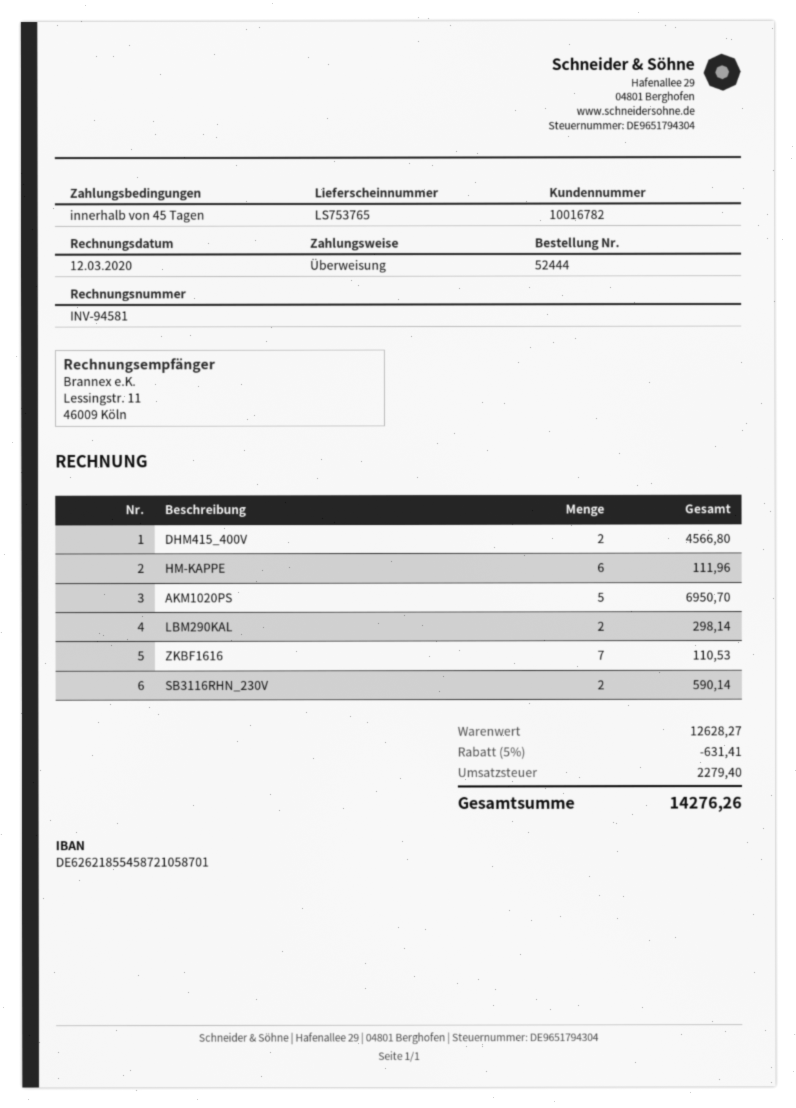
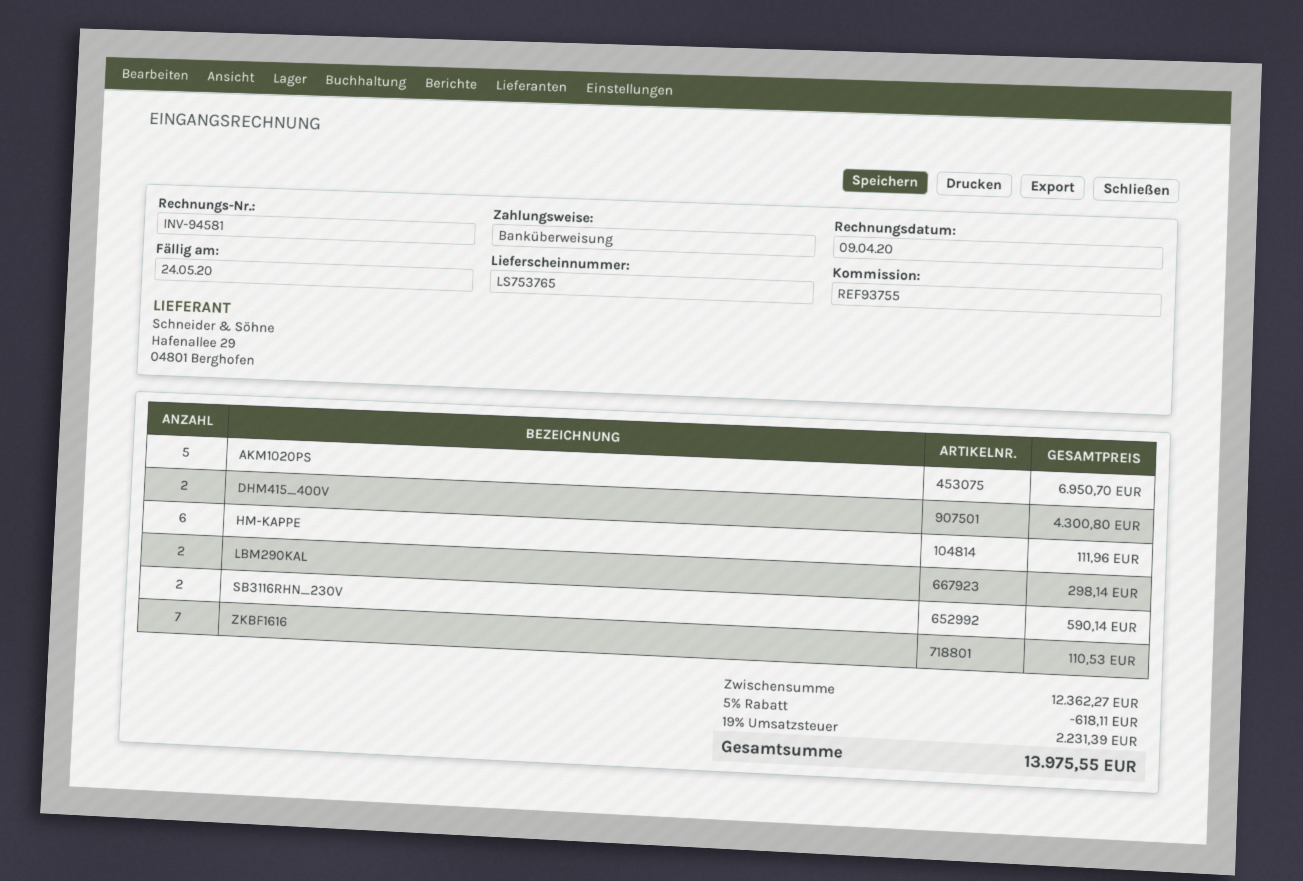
invoice date: 2020-03-12 -> 2020-04-09
DHM415_400V: 2 for 4566.80 -> 2 for 4300.80
subtotal: 12628.27 -> 12362.27
discount: 5% = 631.41 -> 5% = 618.11
tax: 2279.40 -> 2231.39
total: 14276.26 -> 13975.55

